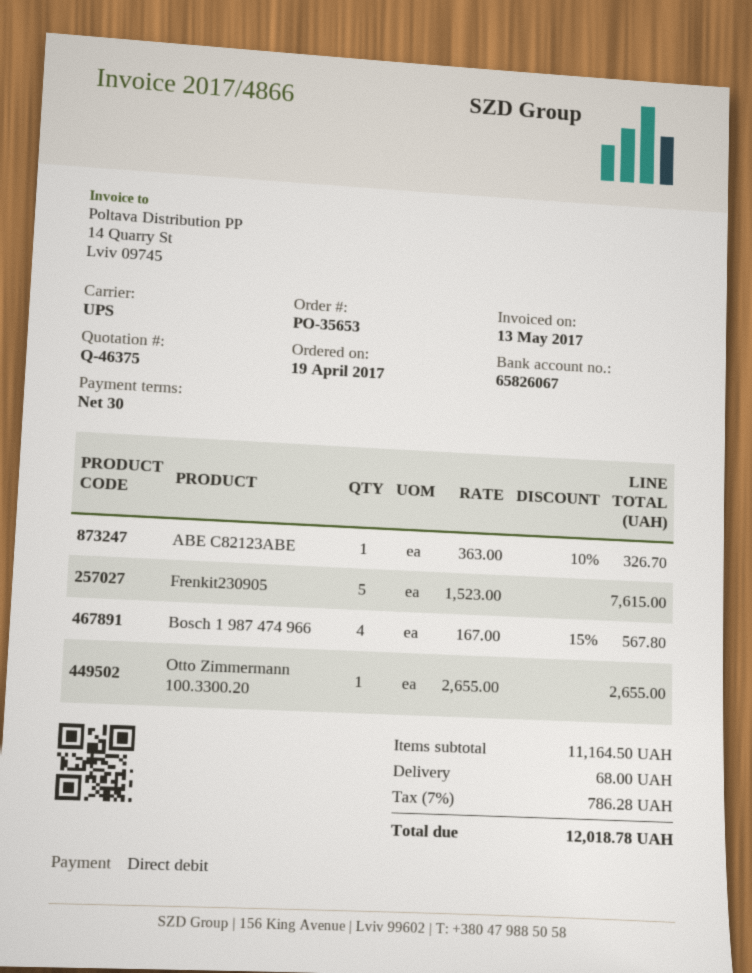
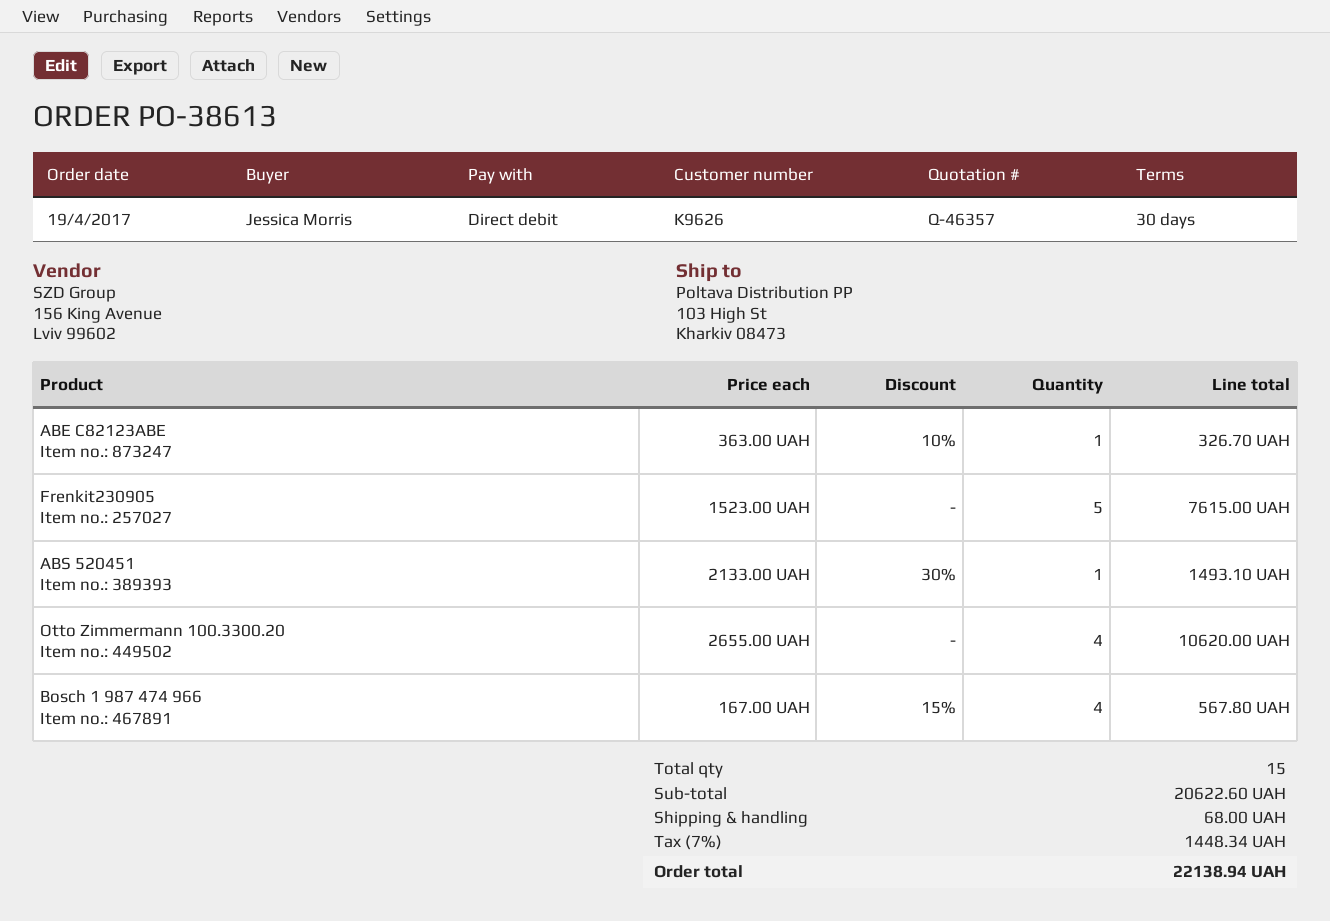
quote number: Q-46375 -> Q-46357
order number: PO-35653 -> PO-38613
Otto Zimmermann 100.3300.20: 1 x 2655.00 = 2655.00 -> 4 x 2655.00 = 10620.00
ABS 520451: none -> 1 x 2133.00 - 30% = 1493.10
subtotal: 11164.50 -> 20622.60
tax: 7% = 786.28 -> 7% = 1448.34
total: 12018.78 -> 22138.94

